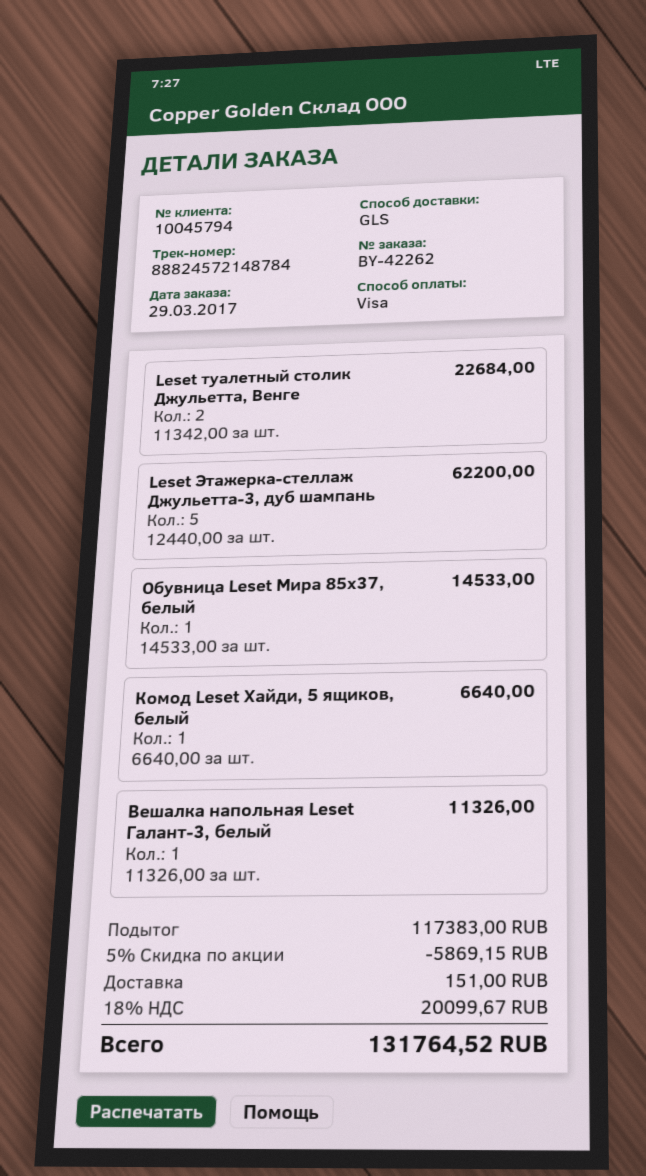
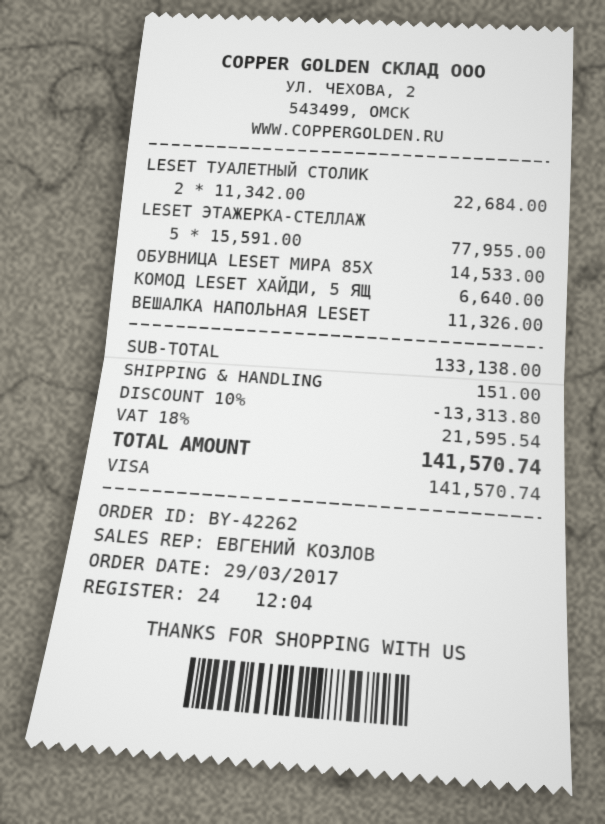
Leset Этажерка-стеллаж Джульетта-3, дуб шампань: 5 x 12440.00 = 62200.00 -> 5 x 15591.00 = 77955.00
subtotal: 117383.00 -> 133138.00
discount: 5% = 5869.15 -> 10% = 13313.80
tax: 18% = 20099.67 -> 18% = 21595.54
total: 131764.52 -> 141570.74

